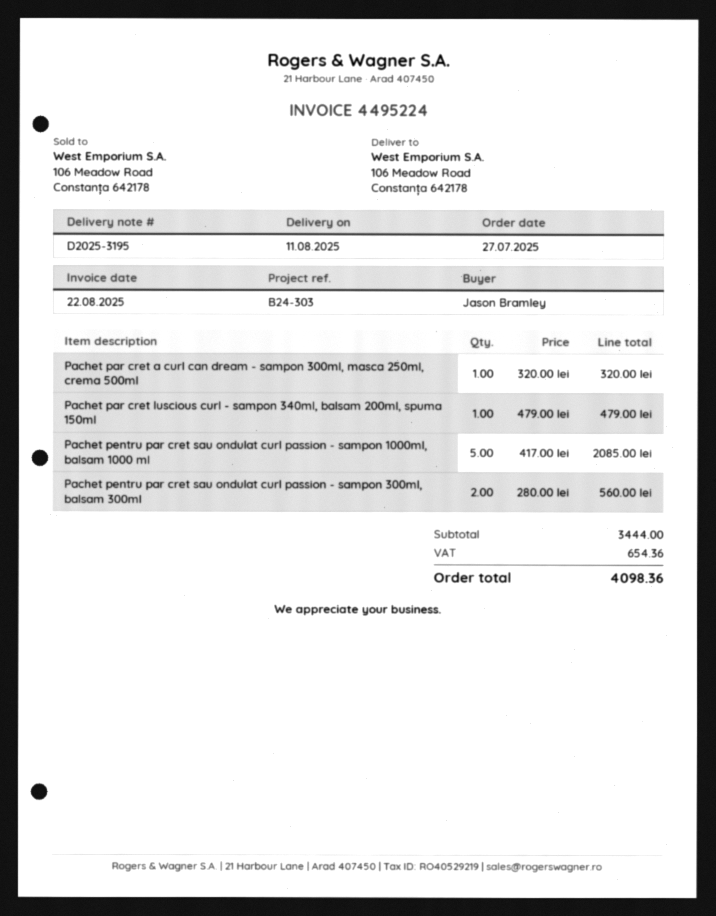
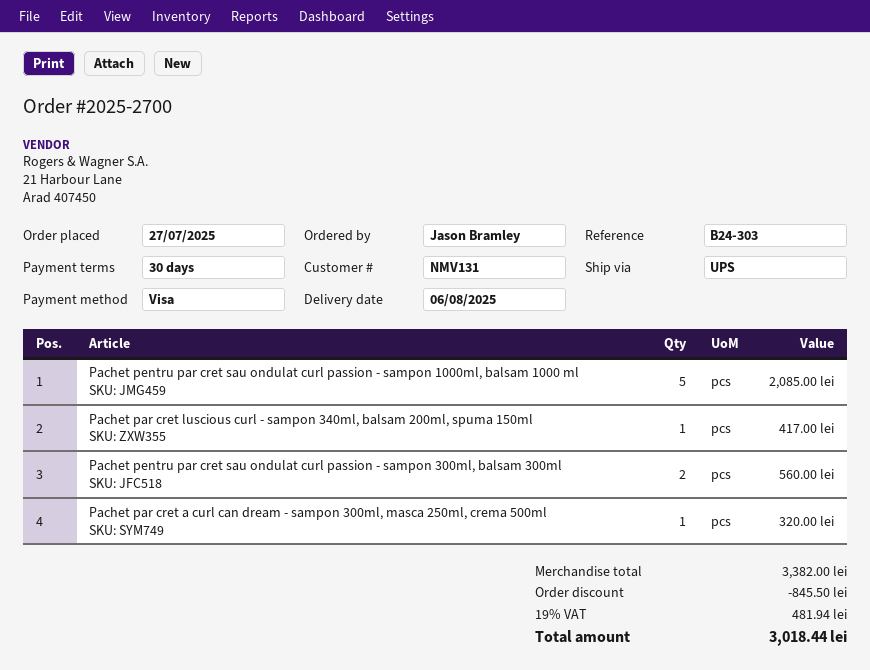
delivery date: 2025-08-11 -> 2025-08-06
Pachet par cret luscious curl - sampon 340ml, balsam 200ml, spuma 150ml: 1 for 479.00 -> 1 for 417.00
subtotal: 3444.00 -> 3382.00
discount: none -> 845.50
tax: 654.36 -> 481.94
total: 4098.36 -> 3018.44

